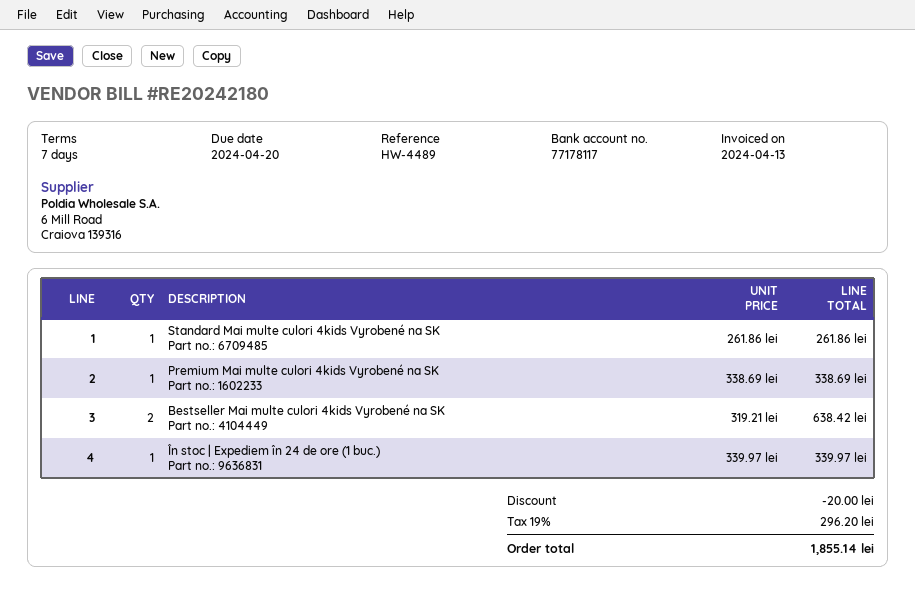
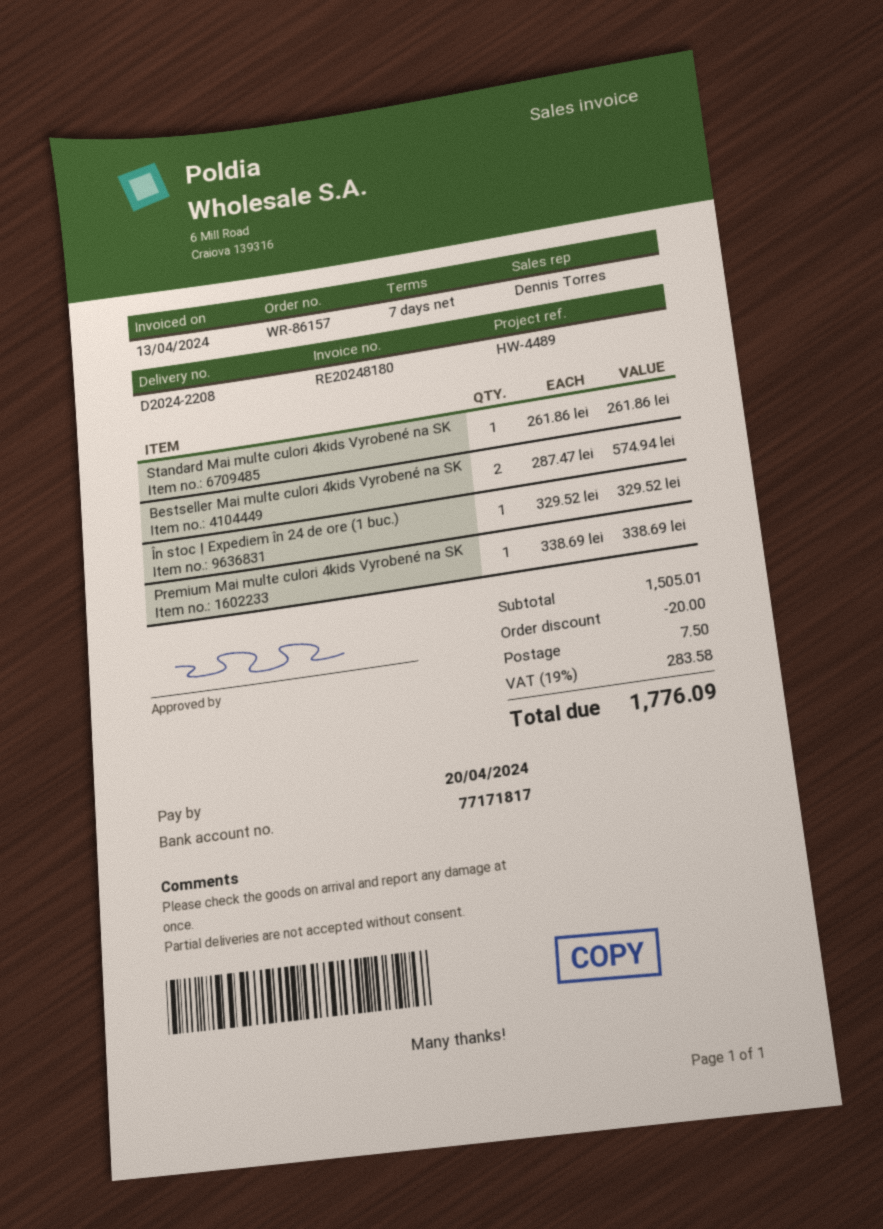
invoice number: RE20242180 -> RE20248180
bank account: 77178117 -> 77171817
Bestseller Mai multe culori 4kids Vyrobené na SK: 2 x 319.21 = 638.42 -> 2 x 287.47 = 574.94
În stoc | Expediem în 24 de ore (1 buc.): 1 x 339.97 = 339.97 -> 1 x 329.52 = 329.52
shipping: none -> 7.50
tax: 19% = 296.20 -> 19% = 283.58
total: 1855.14 -> 1776.09

